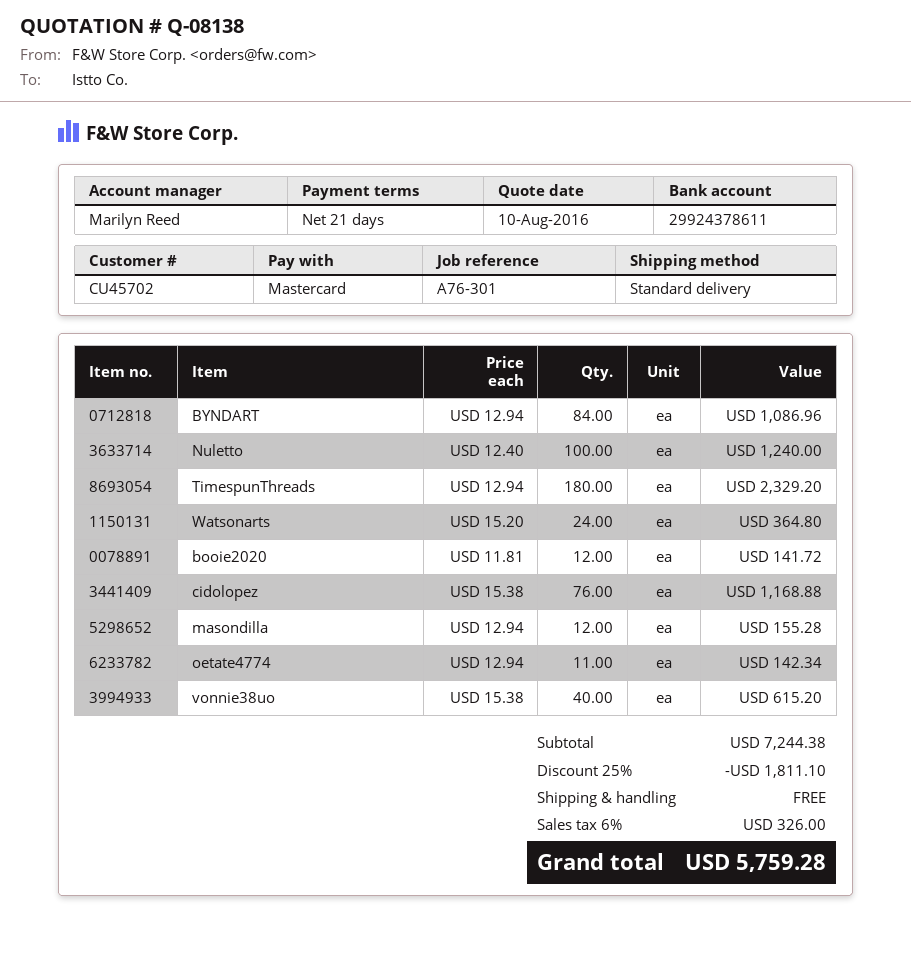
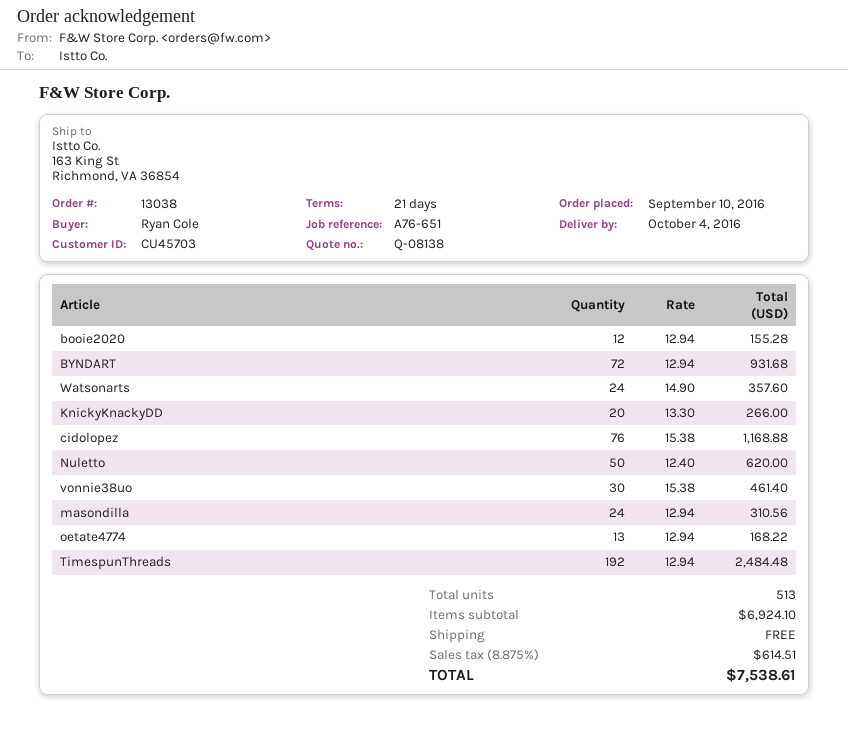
customer number: CU45702 -> CU45703
reference: A76-301 -> A76-651
BYNDART: 84 x 12.94 = 1086.96 -> 72 x 12.94 = 931.68
Nuletto: 100 x 12.40 = 1240.00 -> 50 x 12.40 = 620.00
TimespunThreads: 180 x 12.94 = 2329.20 -> 192 x 12.94 = 2484.48
Watsonarts: 24 x 15.20 = 364.80 -> 24 x 14.90 = 357.60
booie2020: 12 x 11.81 = 141.72 -> 12 x 12.94 = 155.28
masondilla: 12 x 12.94 = 155.28 -> 24 x 12.94 = 310.56
oetate4774: 11 x 12.94 = 142.34 -> 13 x 12.94 = 168.22
vonnie38uo: 40 x 15.38 = 615.20 -> 30 x 15.38 = 461.40
KnickyKnackyDD: none -> 20 x 13.30 = 266.00
subtotal: 7244.38 -> 6924.10
discount: 25% = 1811.10 -> none
tax: 6% = 326.00 -> 8.875% = 614.51
total: 5759.28 -> 7538.61

